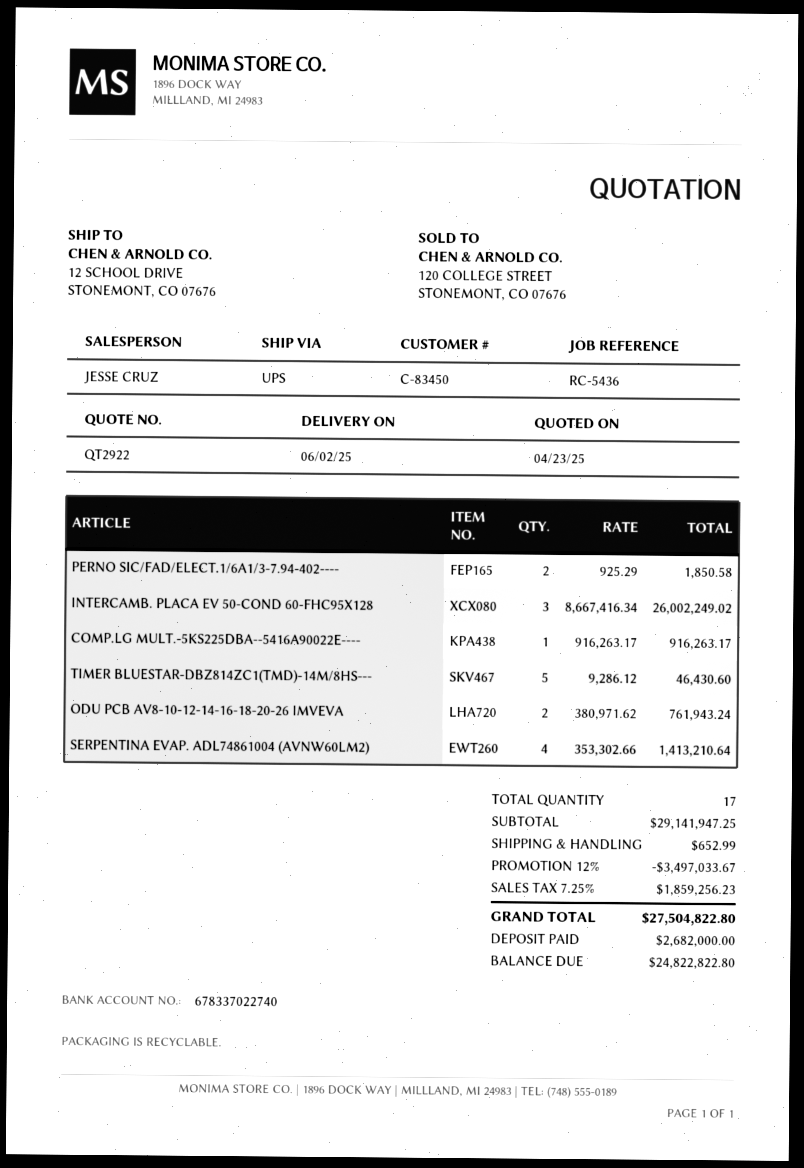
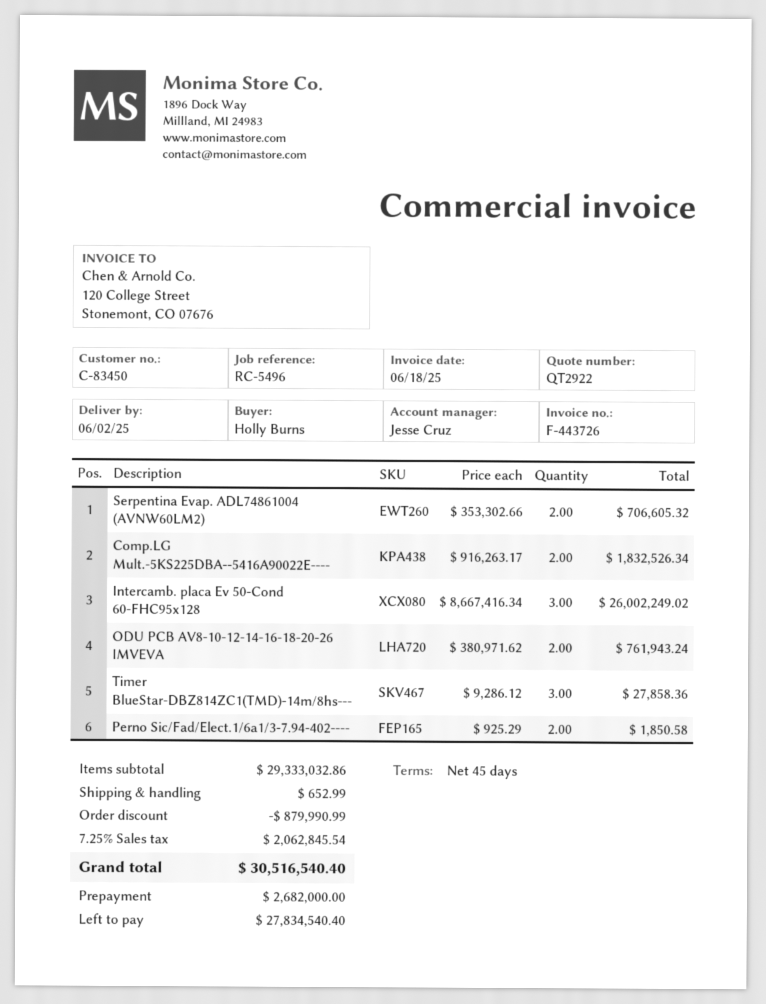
reference: RC-5436 -> RC-5496
COMP.LG MULT.-5KS225DBA--5416A90022E----: 1 x 916263.17 = 916263.17 -> 2 x 916263.17 = 1832526.34
TIMER BLUESTAR-DBZ814ZC1(TMD)-14M/8HS---: 5 x 9286.12 = 46430.60 -> 3 x 9286.12 = 27858.36
SERPENTINA EVAP. ADL74861004 (AVNW60LM2): 4 x 353302.66 = 1413210.64 -> 2 x 353302.66 = 706605.32
subtotal: 29141947.25 -> 29333032.86
discount: 3497033.67 -> 879990.99
tax: 7.25% = 1859256.23 -> 7.25% = 2062845.54
total: 27504822.80 -> 30516540.40
balance: 24822822.80 -> 27834540.40

